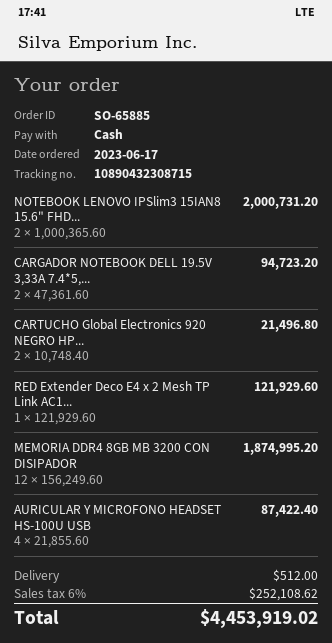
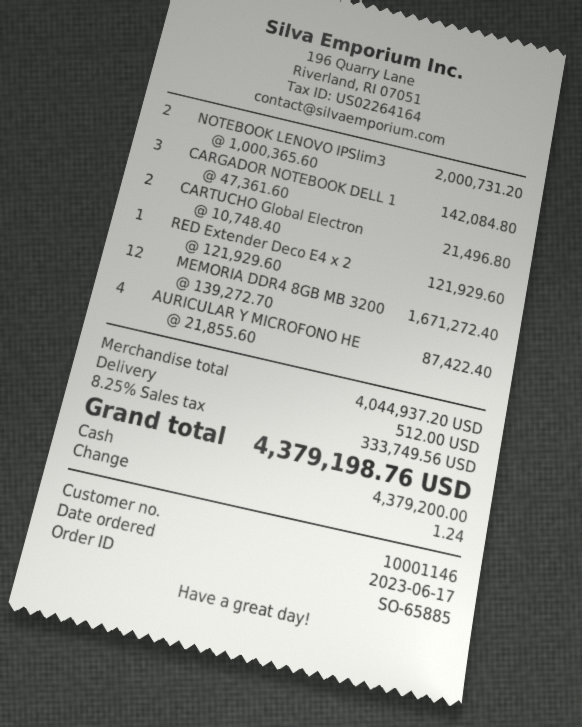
CARGADOR NOTEBOOK DELL 19.5V 3,33A 7.4*5,...: 2 x 47361.60 = 94723.20 -> 3 x 47361.60 = 142084.80
MEMORIA DDR4 8GB MB 3200 CON DISIPADOR: 12 x 156249.60 = 1874995.20 -> 12 x 139272.70 = 1671272.40
tax: 6% = 252108.62 -> 8.25% = 333749.56
total: 4453919.02 -> 4379198.76

